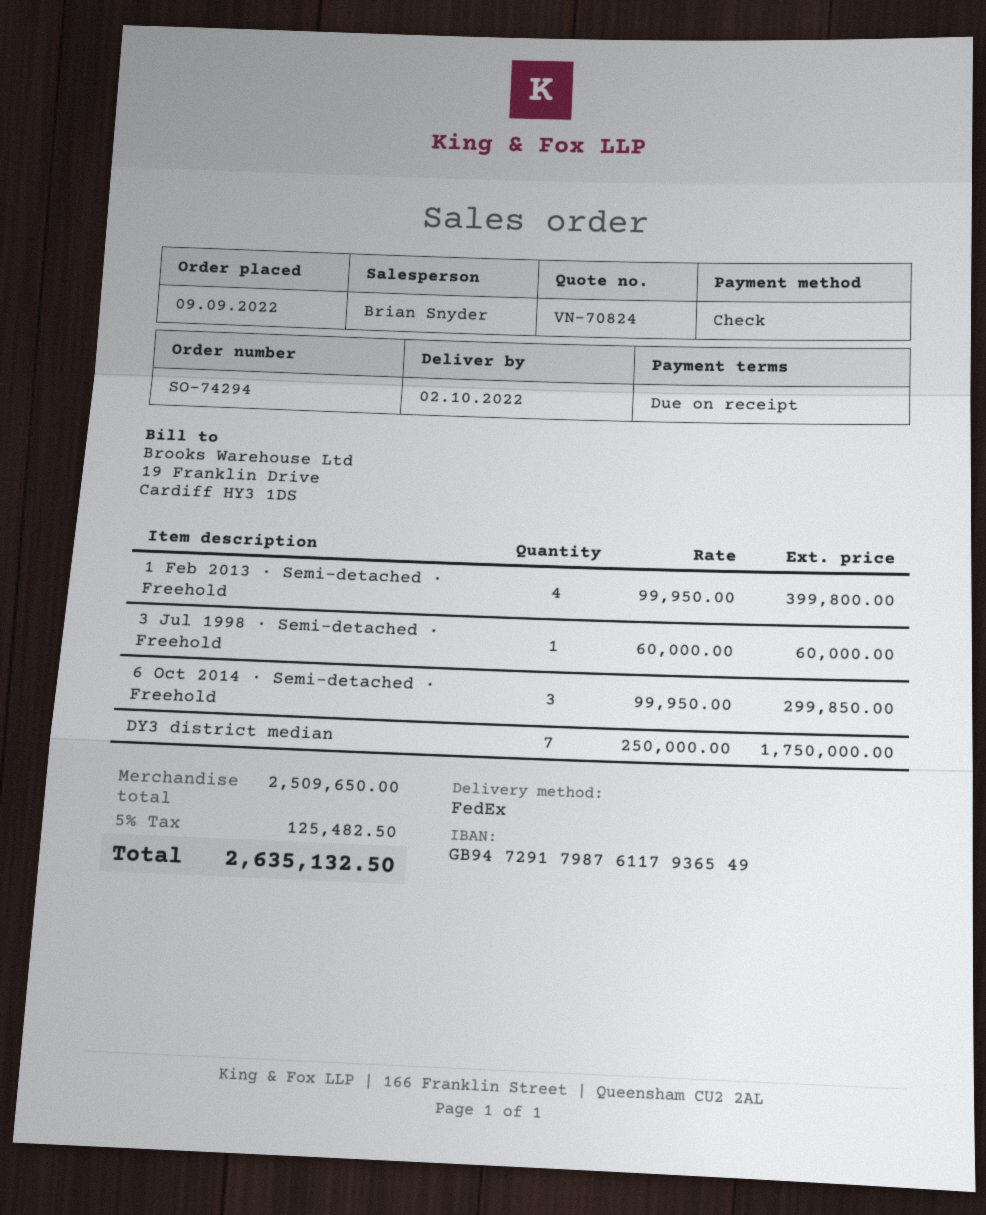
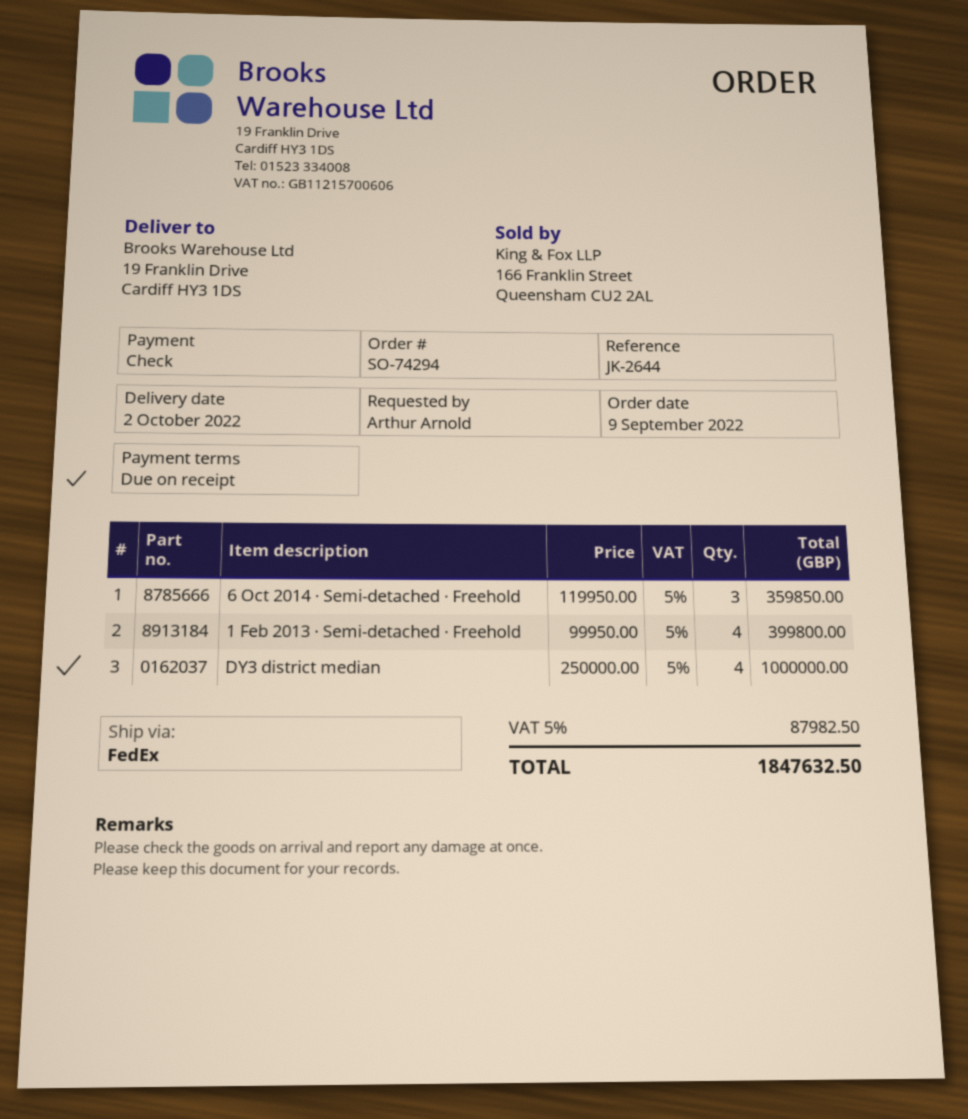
3 Jul 1998 · Semi-detached · Freehold: 1 x 60000.00 = 60000.00 -> none
6 Oct 2014 · Semi-detached · Freehold: 3 x 99950.00 = 299850.00 -> 3 x 119950.00 = 359850.00
DY3 district median: 7 x 250000.00 = 1750000.00 -> 4 x 250000.00 = 1000000.00
tax: 5% = 125482.50 -> 5% = 87982.50
total: 2635132.50 -> 1847632.50

